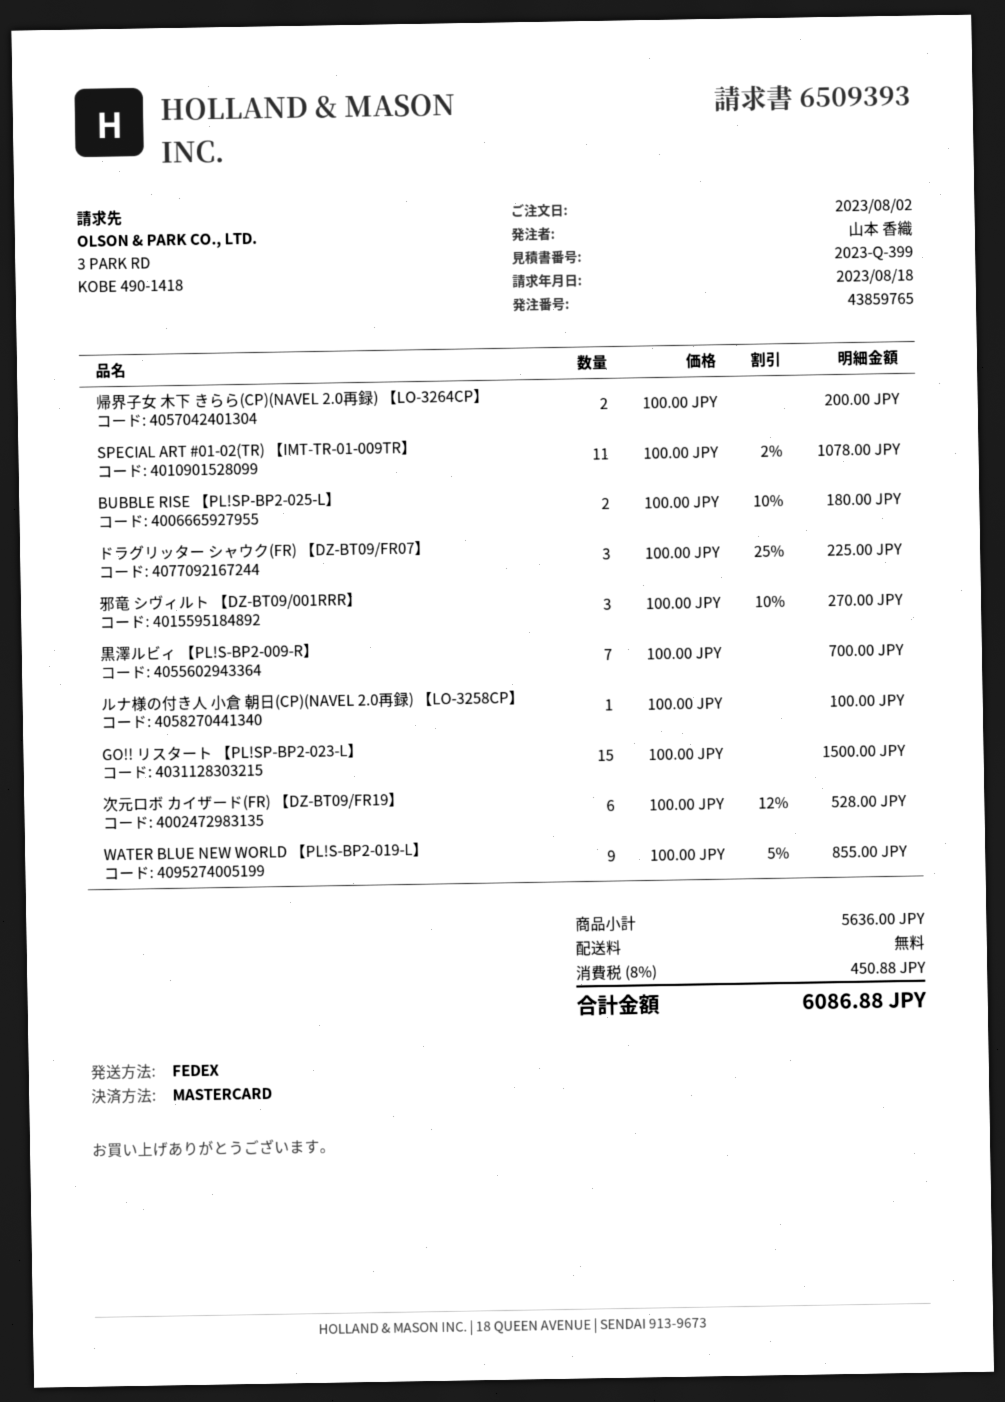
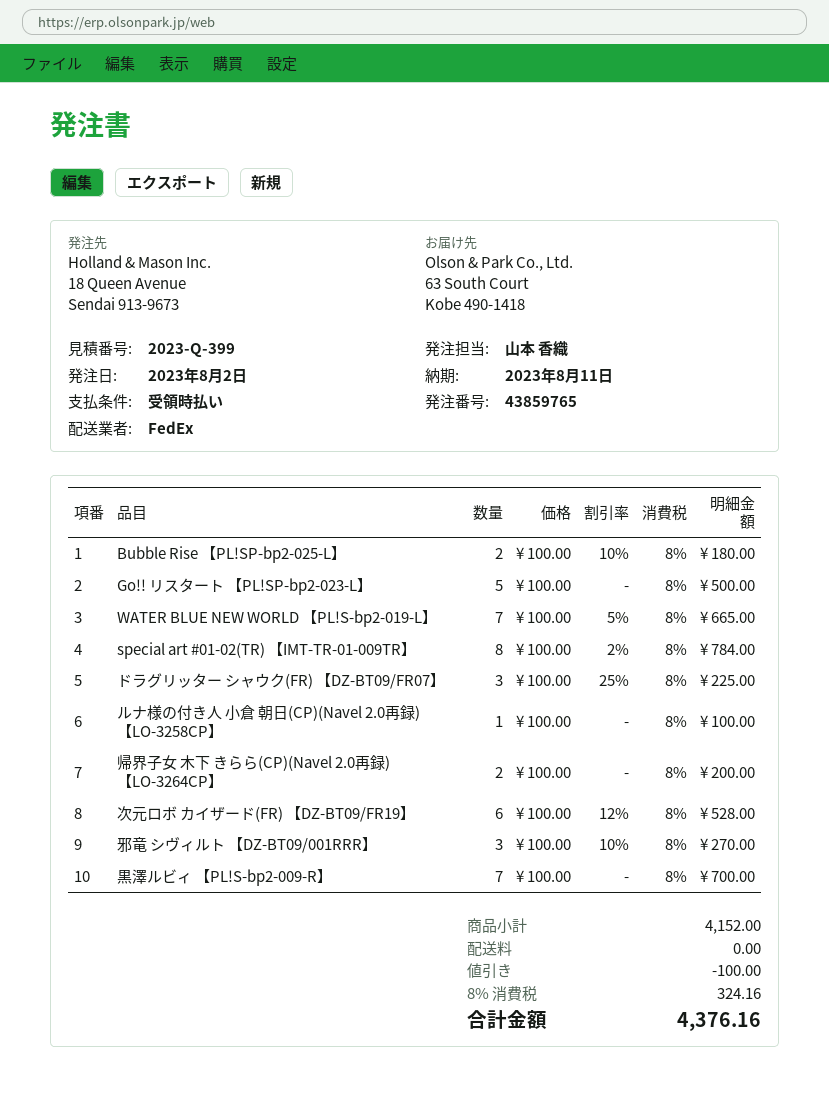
SPECIAL ART #01-02(TR) 【IMT-TR-01-009TR】: 11 x 100.00 - 2% = 1078.00 -> 8 x 100.00 - 2% = 784.00
GO!! リスタート 【PL!SP-BP2-023-L】: 15 x 100.00 = 1500.00 -> 5 x 100.00 = 500.00
WATER BLUE NEW WORLD 【PL!S-BP2-019-L】: 9 x 100.00 - 5% = 855.00 -> 7 x 100.00 - 5% = 665.00
subtotal: 5636.00 -> 4152.00
discount: none -> 100.00
tax: 8% = 450.88 -> 8% = 324.16
total: 6086.88 -> 4376.16

